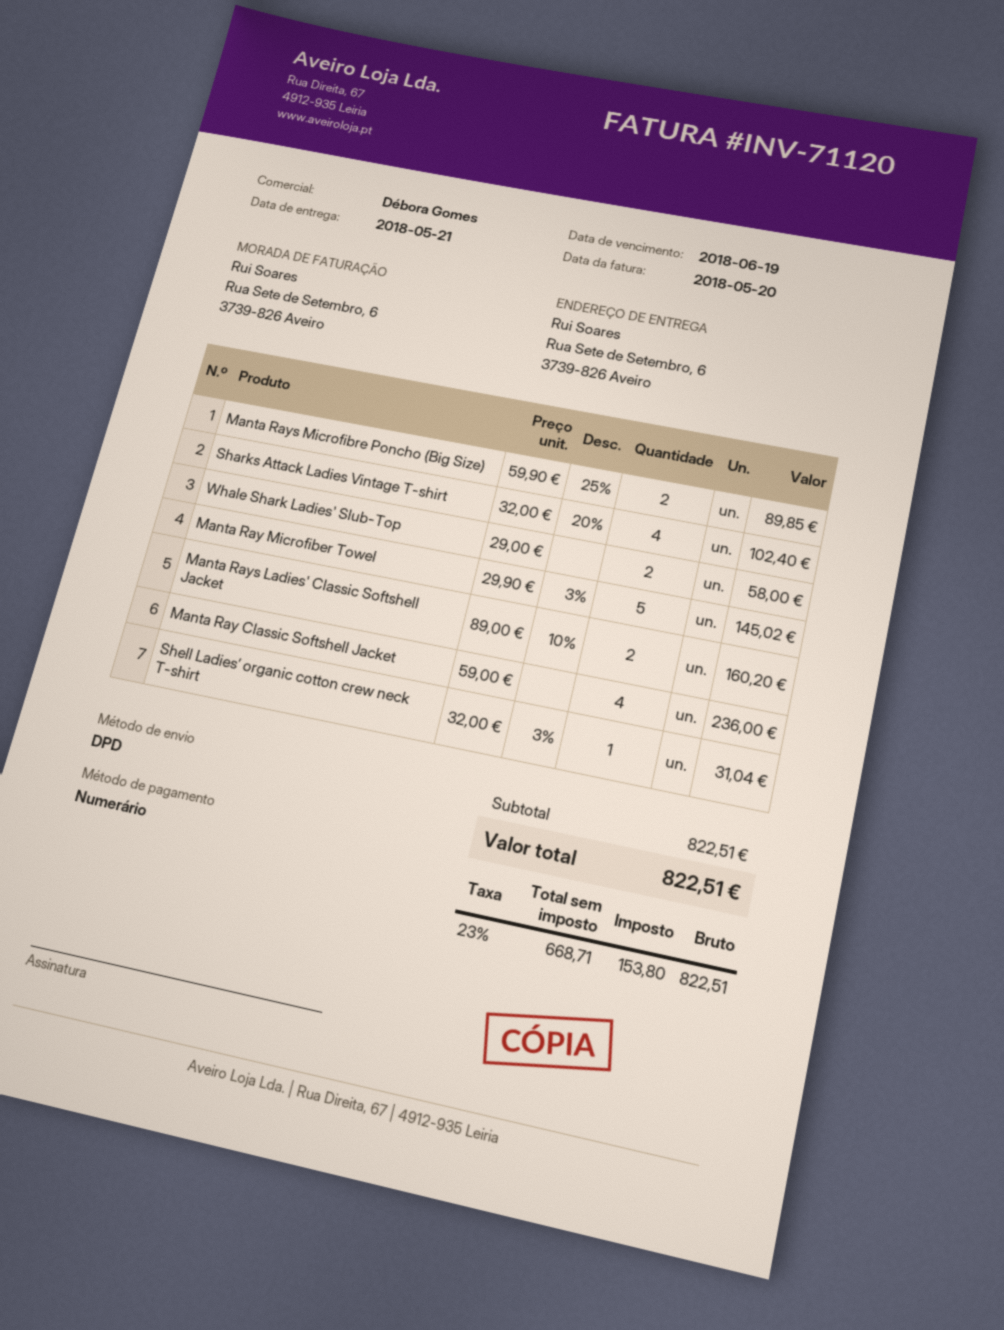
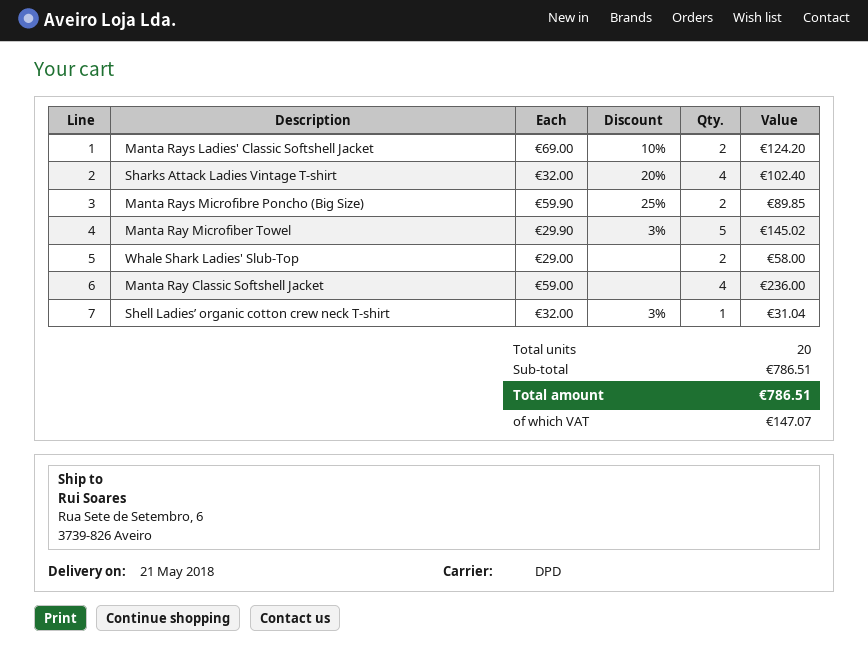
Manta Rays Ladies' Classic Softshell Jacket: 2 x 89.00 - 10% = 160.20 -> 2 x 69.00 - 10% = 124.20
subtotal: 822.51 -> 786.51
tax: 153.80 -> 147.07
total: 822.51 -> 786.51

